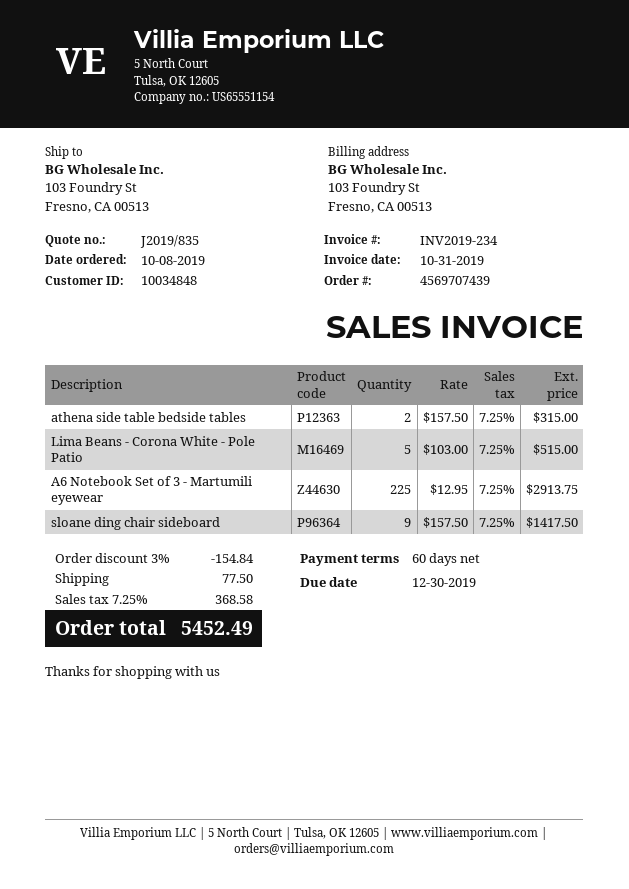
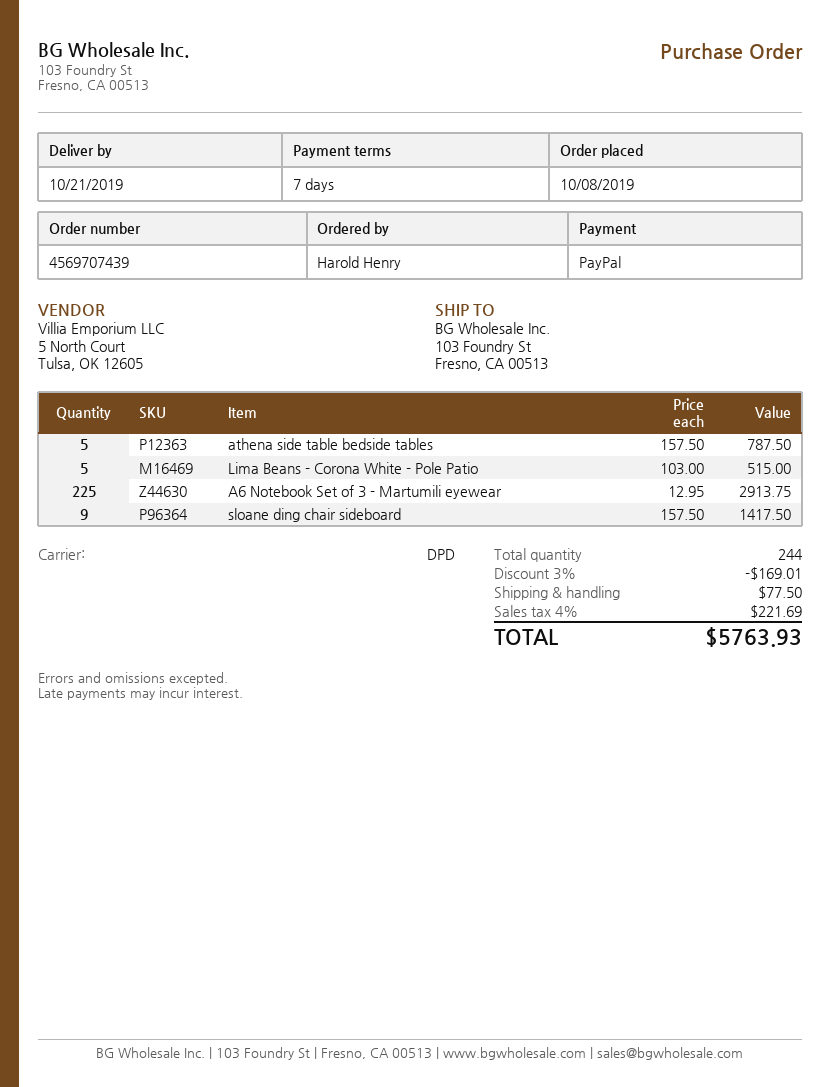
payment terms: 60 days -> 7 days
athena side table bedside tables: 2 x 157.50 = 315.00 -> 5 x 157.50 = 787.50
discount: 3% = 154.84 -> 3% = 169.01
tax: 7.25% = 368.58 -> 4% = 221.69
total: 5452.49 -> 5763.93

